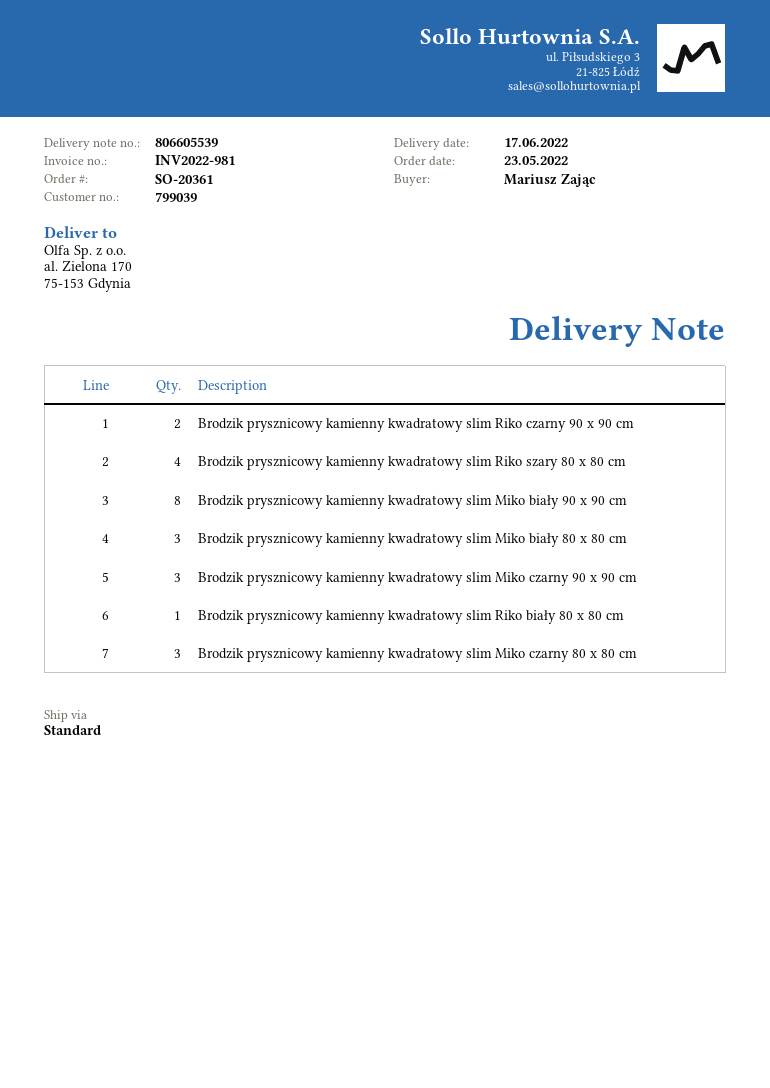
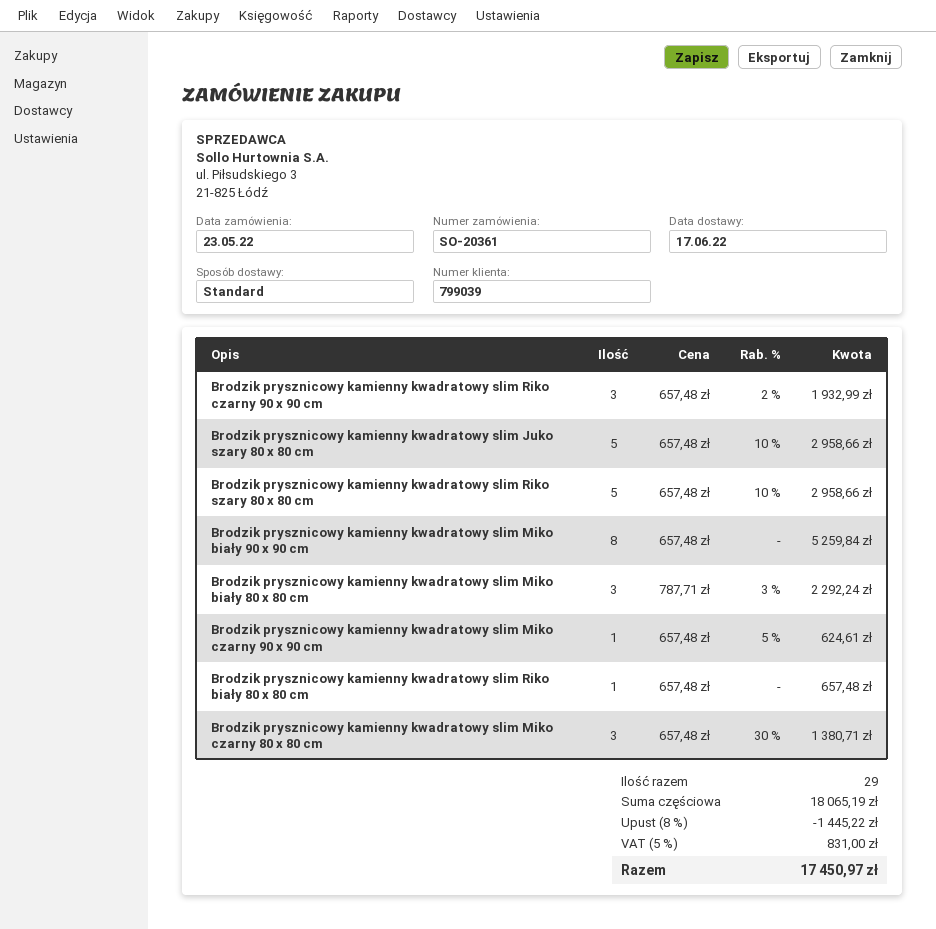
Brodzik prysznicowy kamienny kwadratowy slim Riko czarny 90 x 90 cm: 2 -> 3
Brodzik prysznicowy kamienny kwadratowy slim Riko szary 80 x 80 cm: 4 -> 5
Brodzik prysznicowy kamienny kwadratowy slim Miko czarny 90 x 90 cm: 3 -> 1
Brodzik prysznicowy kamienny kwadratowy slim Juko szary 80 x 80 cm: none -> 5

